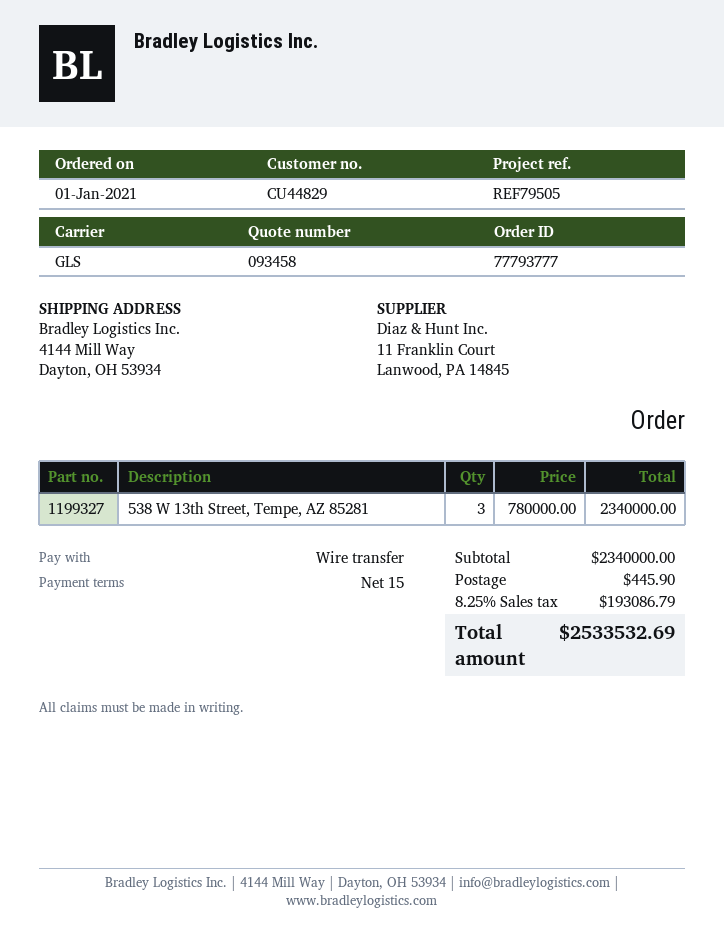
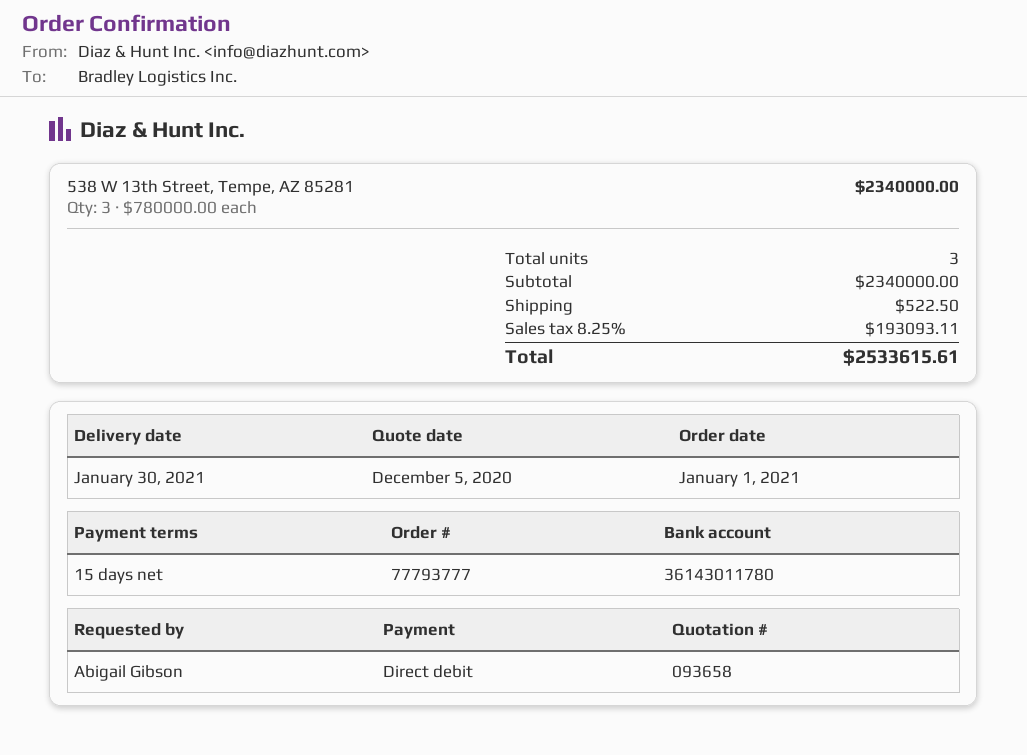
quote number: 093458 -> 093658
payment method: bank transfer -> direct debit
shipping: 445.90 -> 522.50
tax: 8.25% = 193086.79 -> 8.25% = 193093.11
total: 2533532.69 -> 2533615.61

